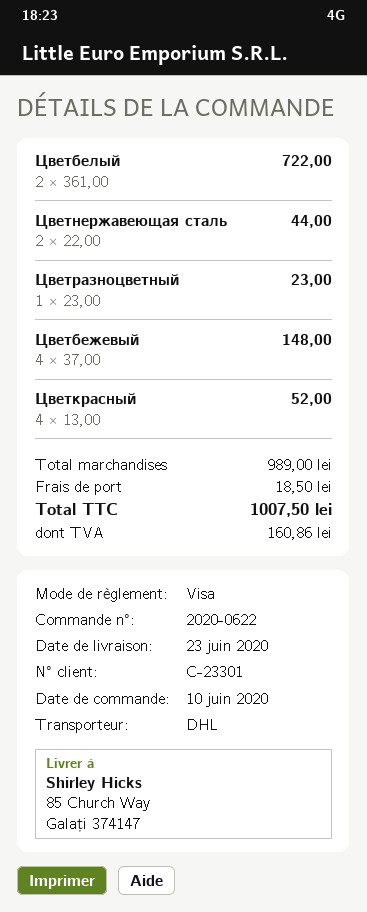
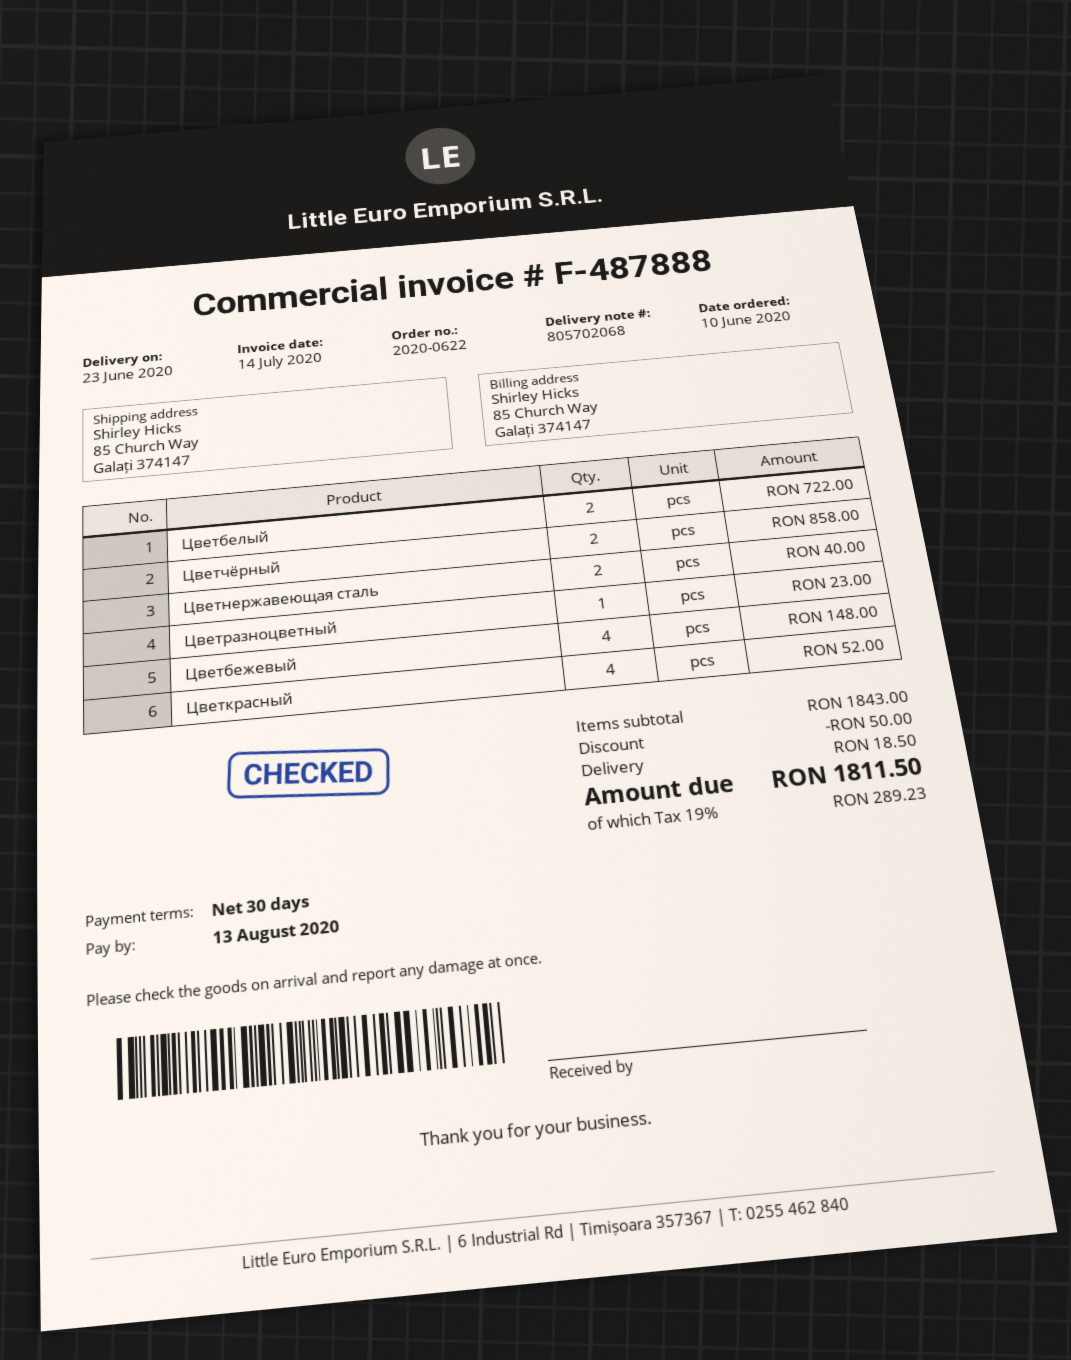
Цветнержавеющая сталь: 2 for 44.00 -> 2 for 40.00
Цветчёрный: none -> 2 for 858.00
subtotal: 989.00 -> 1843.00
discount: none -> 50.00
tax: 160.86 -> 289.23
total: 1007.50 -> 1811.50

